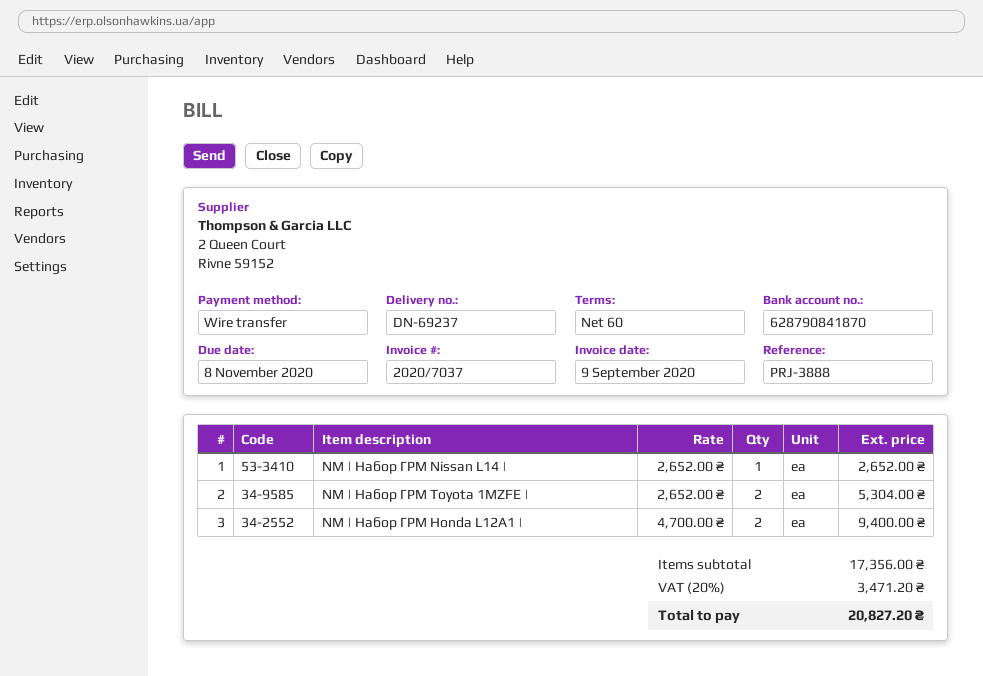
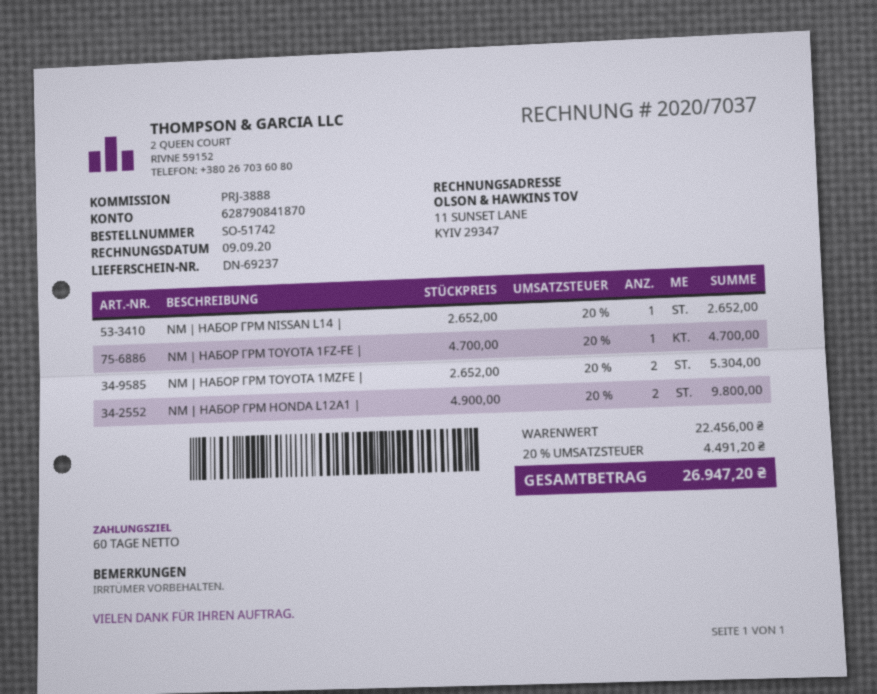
NM | Набор ГРМ Honda L12A1 |: 2 x 4700.00 = 9400.00 -> 2 x 4900.00 = 9800.00
NM | НАБОР ГРМ TOYOTA 1FZ-FE |: none -> 1 x 4700.00 = 4700.00
subtotal: 17356.00 -> 22456.00
tax: 20% = 3471.20 -> 20% = 4491.20
total: 20827.20 -> 26947.20

